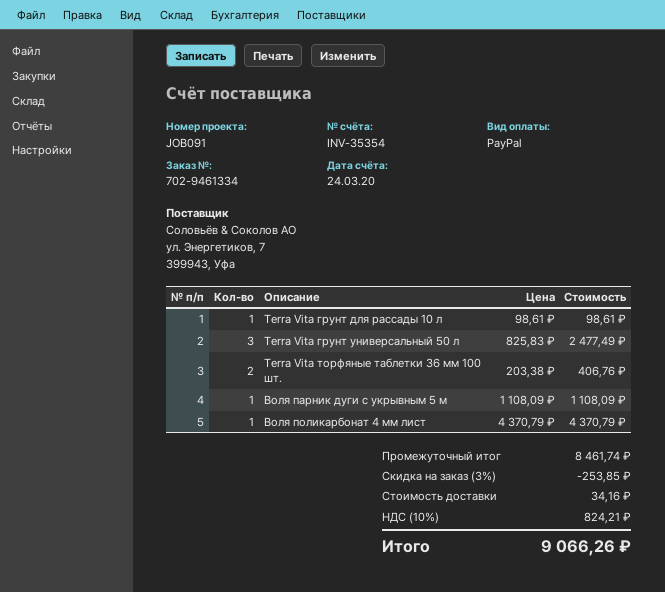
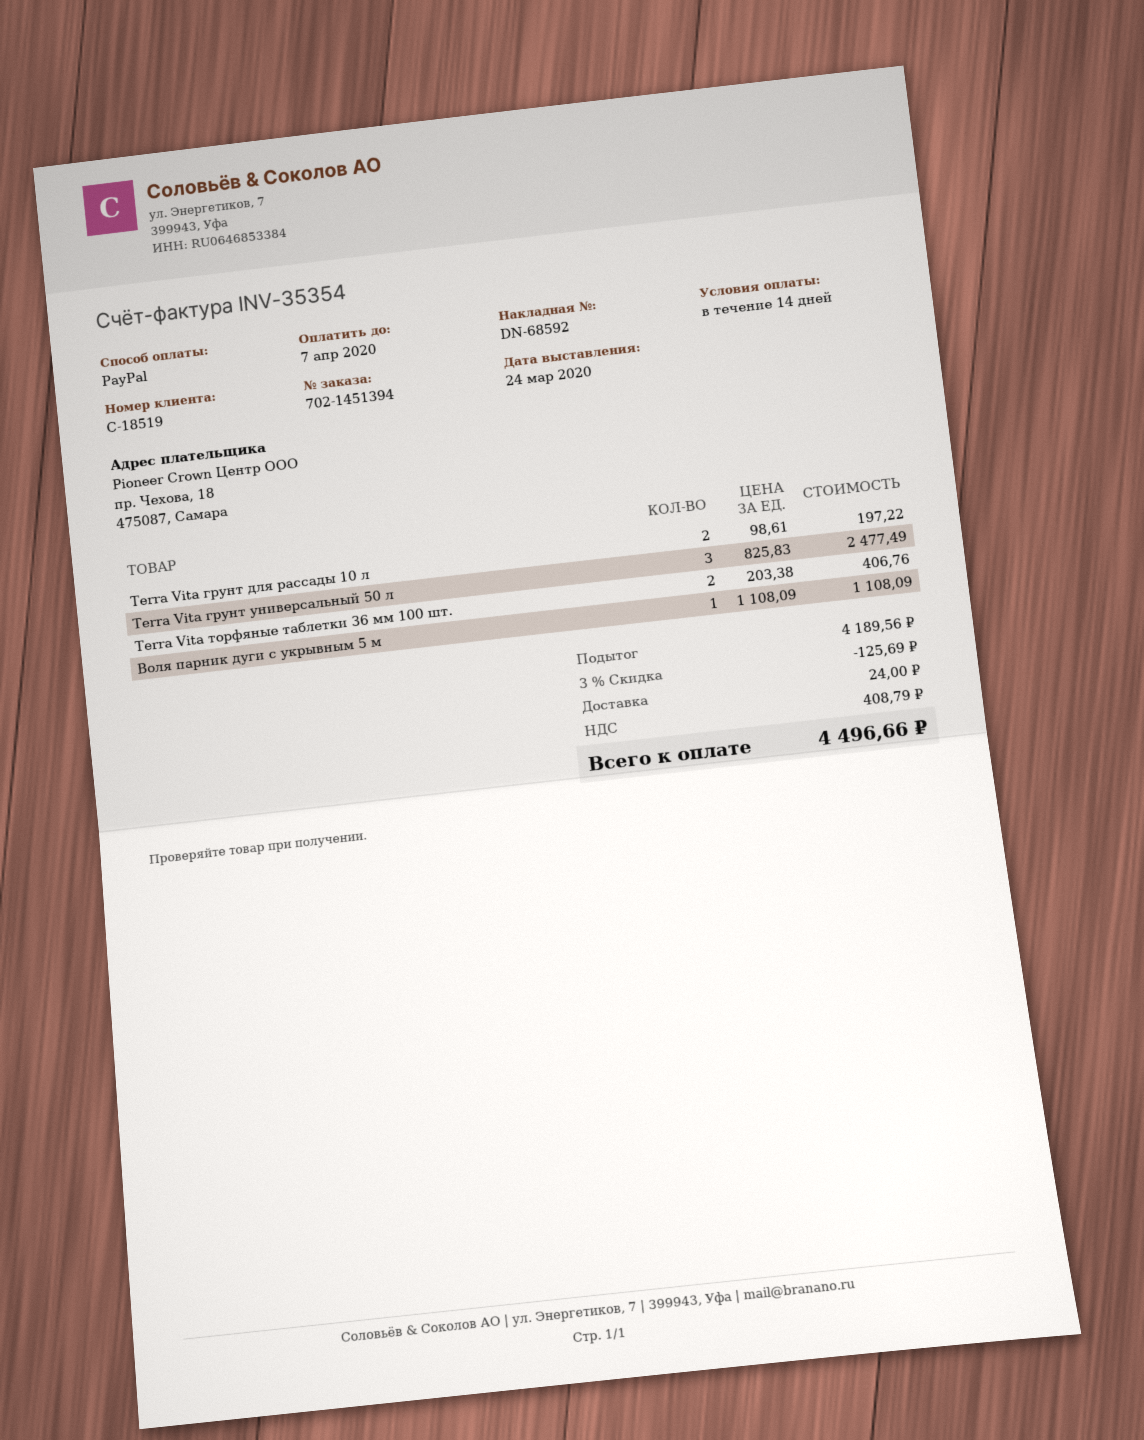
order number: 702-9461334 -> 702-1451394
Terra Vita грунт для рассады 10 л: 1 x 98.61 = 98.61 -> 2 x 98.61 = 197.22
Воля поликарбонат 4 мм лист: 1 x 4370.79 = 4370.79 -> none
subtotal: 8461.74 -> 4189.56
discount: 3% = 253.85 -> 3% = 125.69
shipping: 34.16 -> 24.00
tax: 824.21 -> 408.79
total: 9066.26 -> 4496.66

